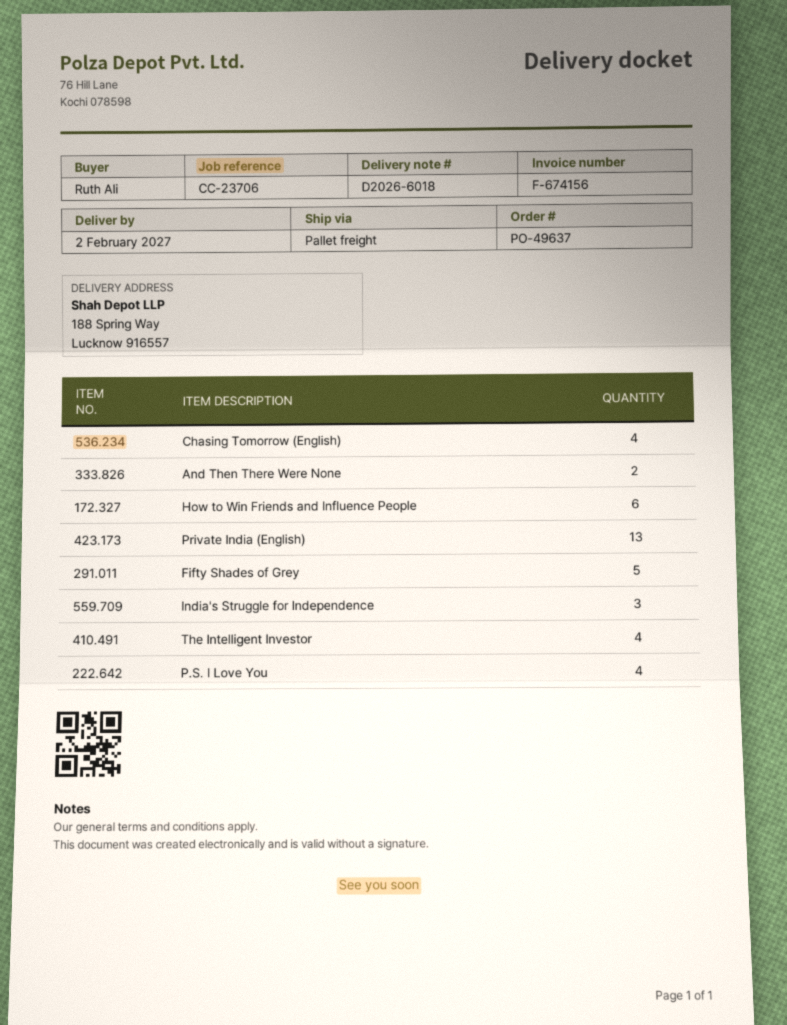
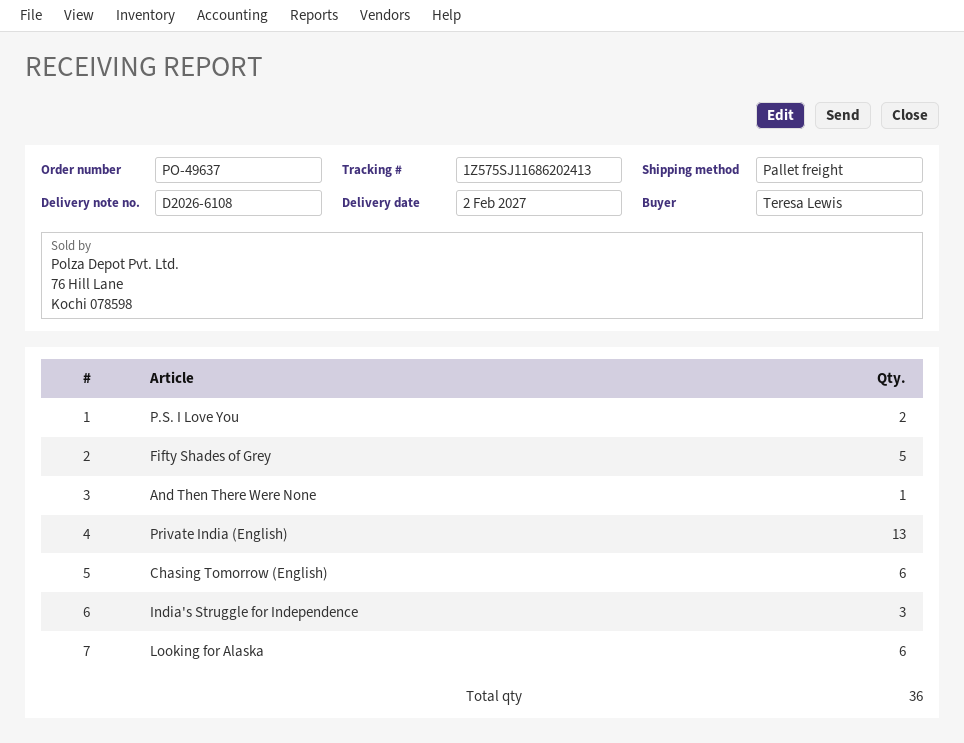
delivery note number: D2026-6018 -> D2026-6108
ordered by: Ruth Ali -> Teresa Lewis
Chasing Tomorrow (English): 4 -> 6
And Then There Were None: 2 -> 1
How to Win Friends and Influence People: 6 -> none
The Intelligent Investor: 4 -> none
P.S. I Love You: 4 -> 2
Looking for Alaska: none -> 6

